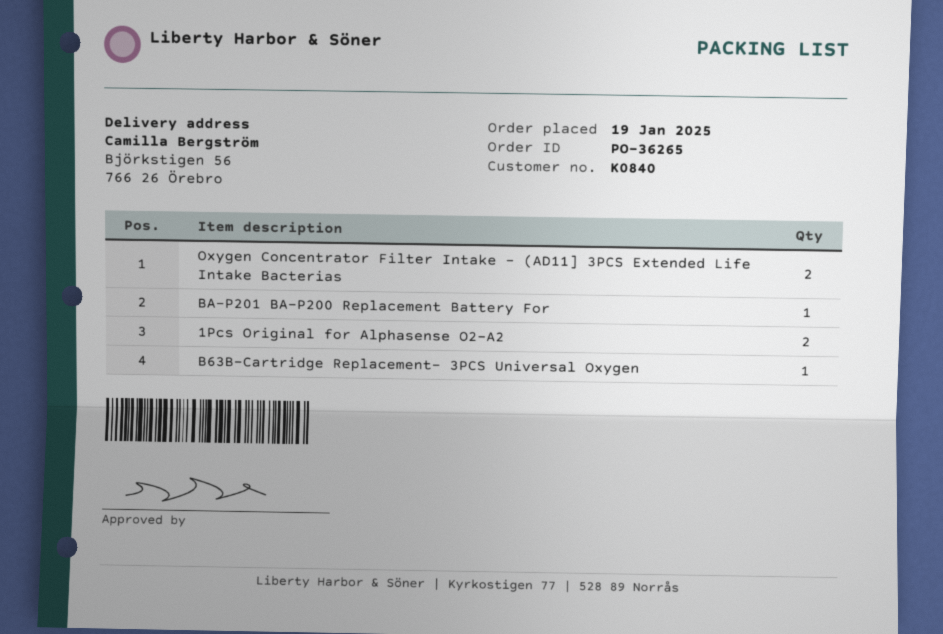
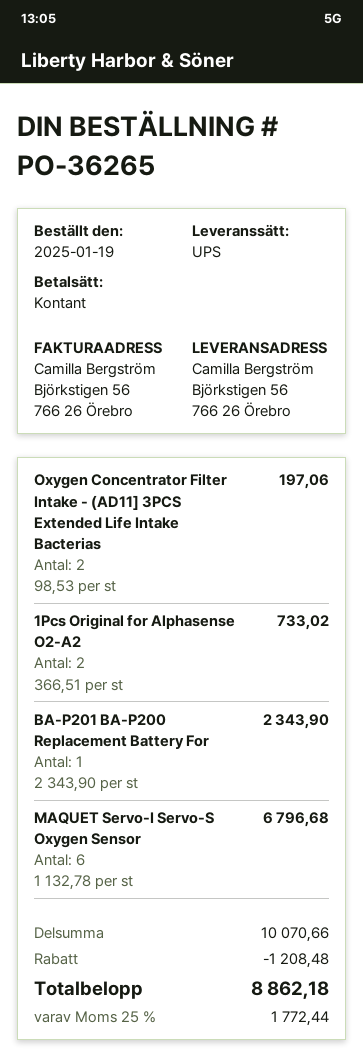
B63B-Cartridge Replacement- 3PCS Universal Oxygen: 1 -> none
MAQUET Servo-I Servo-S Oxygen Sensor: none -> 6

